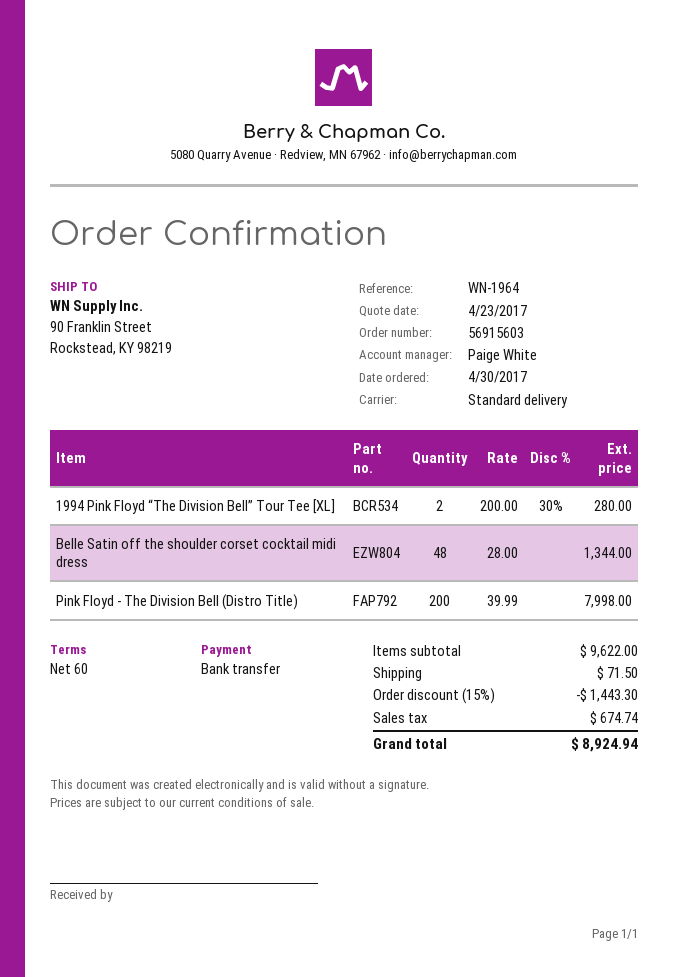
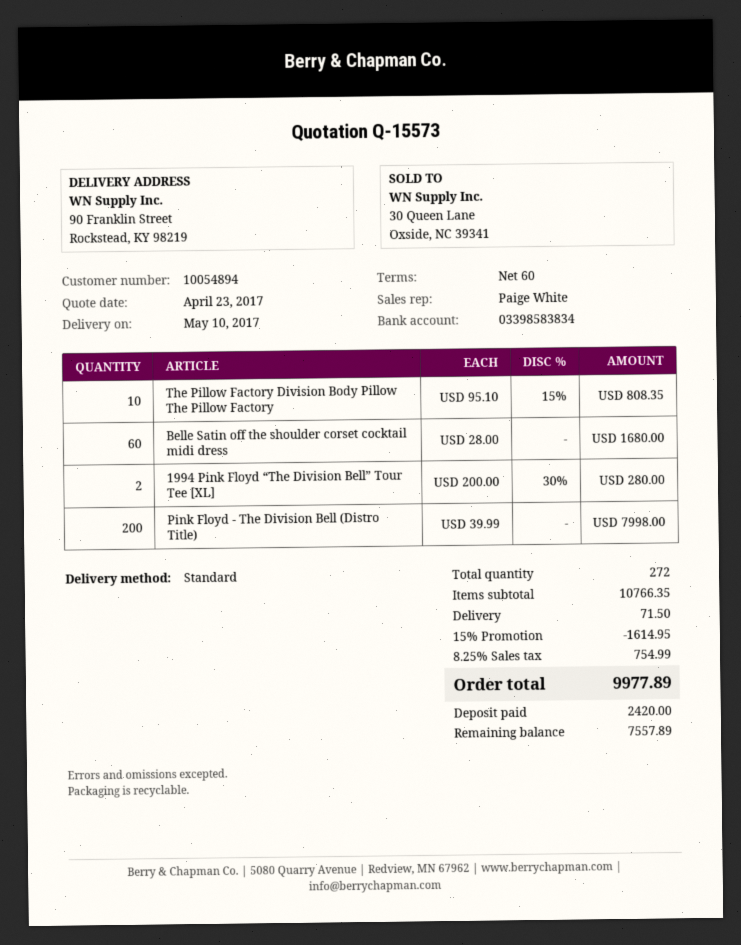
Belle Satin off the shoulder corset cocktail midi dress: 48 x 28.00 = 1344.00 -> 60 x 28.00 = 1680.00
The Pillow Factory Division Body Pillow The Pillow Factory: none -> 10 x 95.10 - 15% = 808.35
subtotal: 9622.00 -> 10766.35
discount: 15% = 1443.30 -> 15% = 1614.95
tax: 674.74 -> 754.99
total: 8924.94 -> 9977.89

